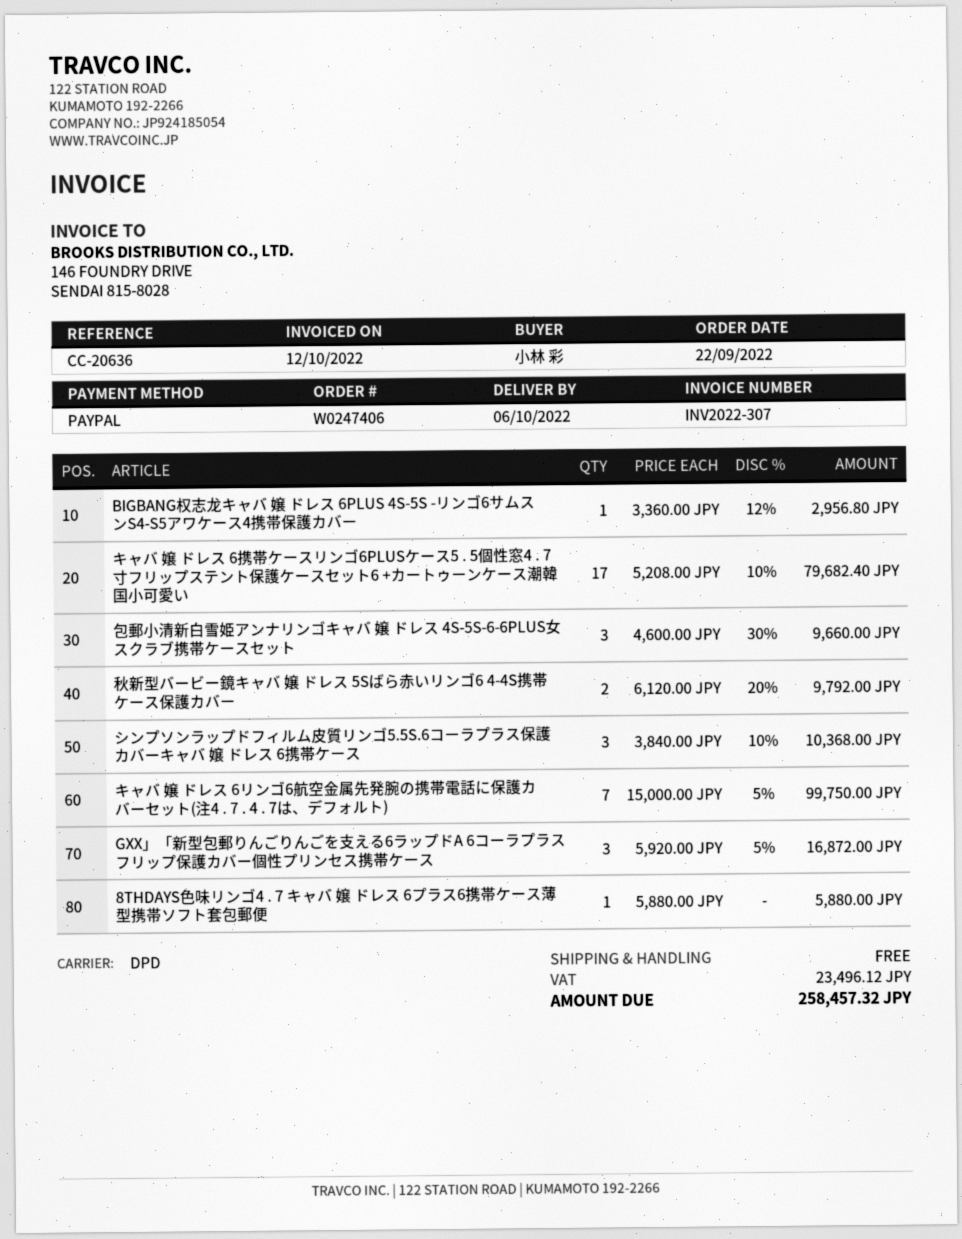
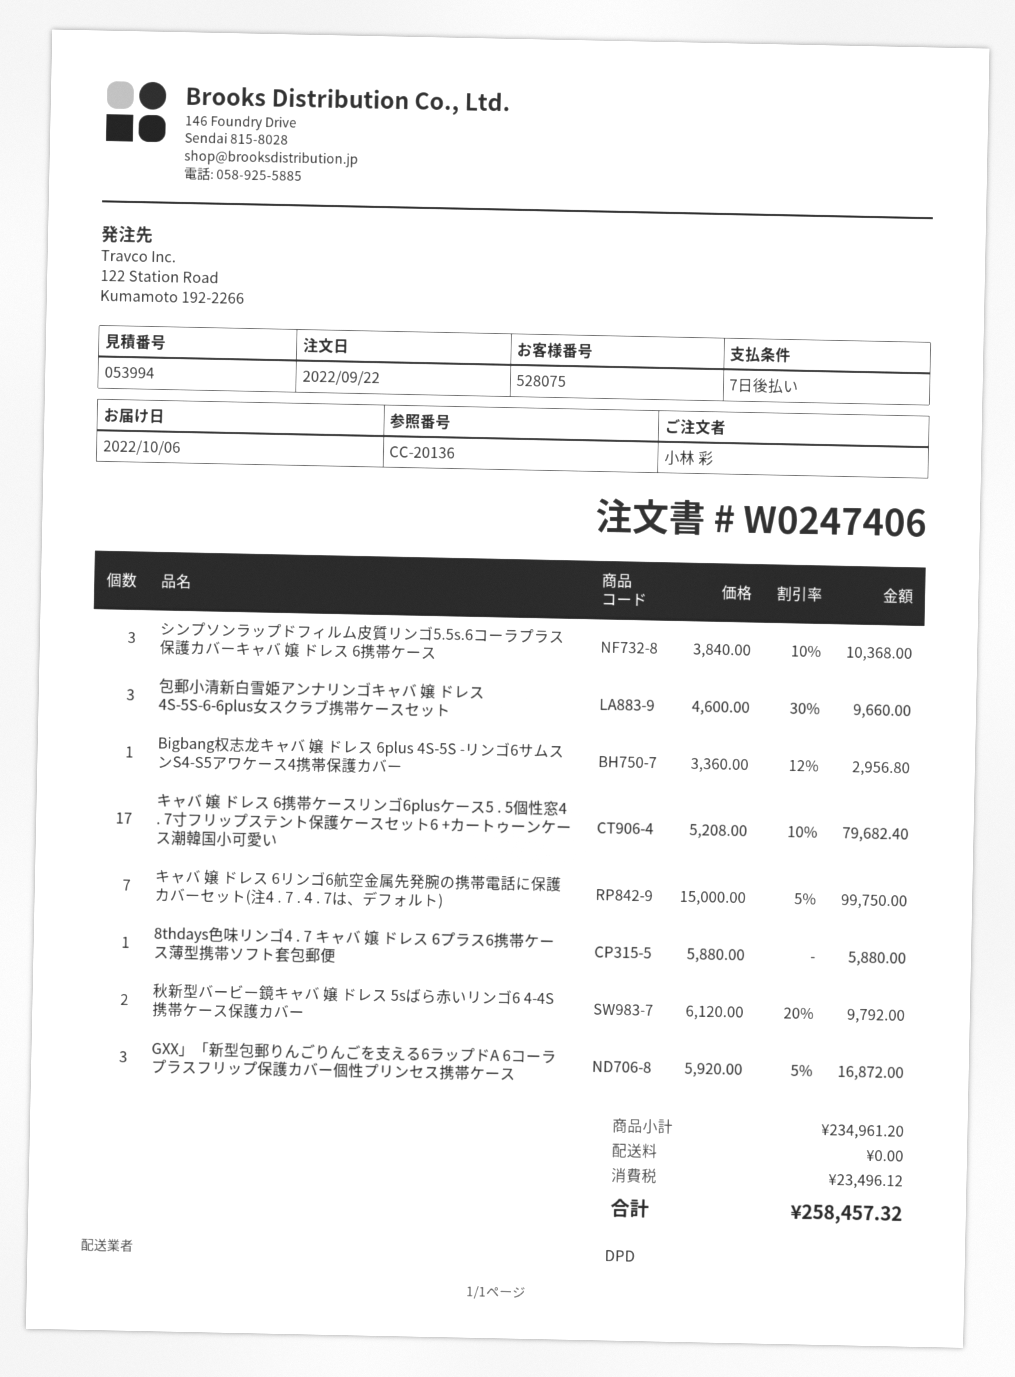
reference: CC-20636 -> CC-20136

